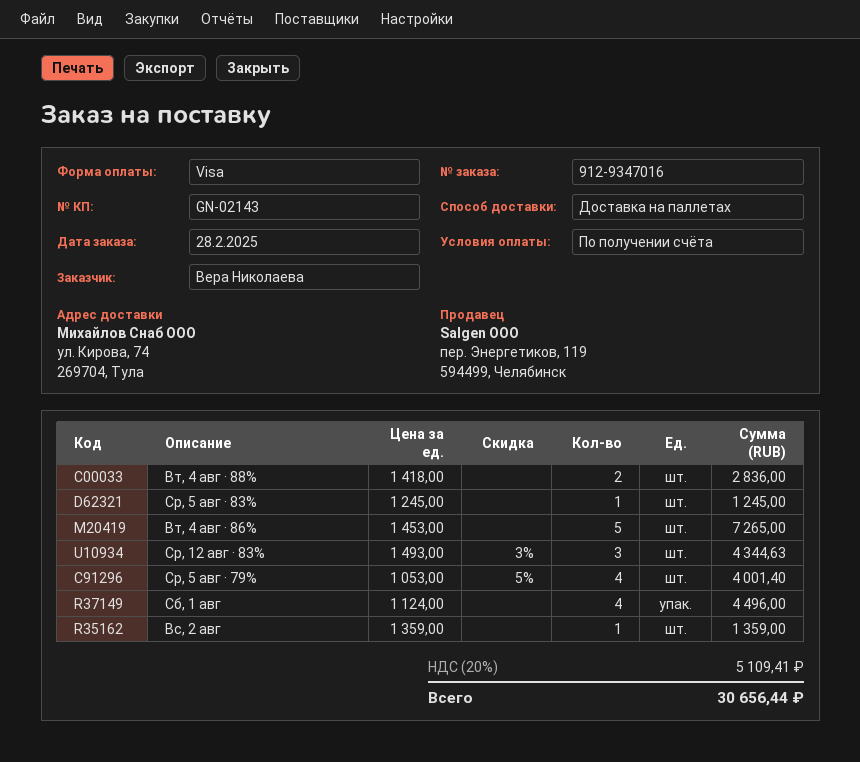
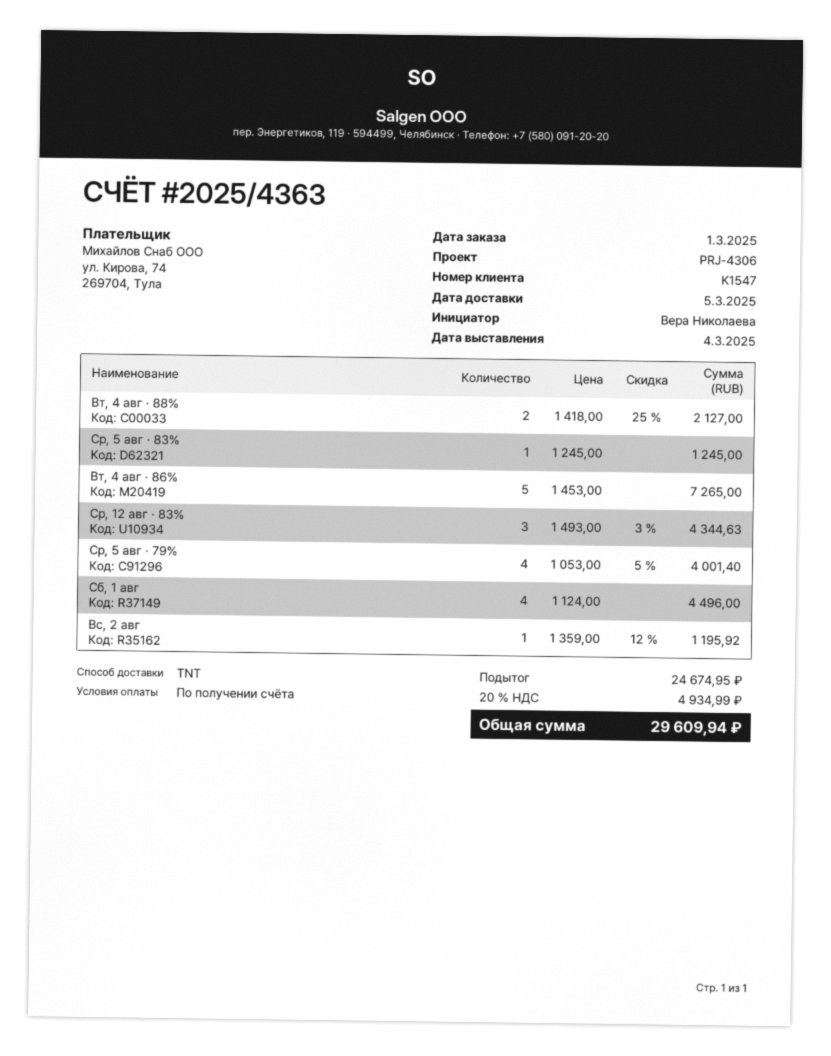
order date: 2025-02-28 -> 2025-03-01
shipping method: pallet freight -> TNT
Вт, 4 авг · 88%: 2 x 1418.00 = 2836.00 -> 2 x 1418.00 - 25% = 2127.00
Вс, 2 авг: 1 x 1359.00 = 1359.00 -> 1 x 1359.00 - 12% = 1195.92
tax: 20% = 5109.41 -> 20% = 4934.99
total: 30656.44 -> 29609.94

